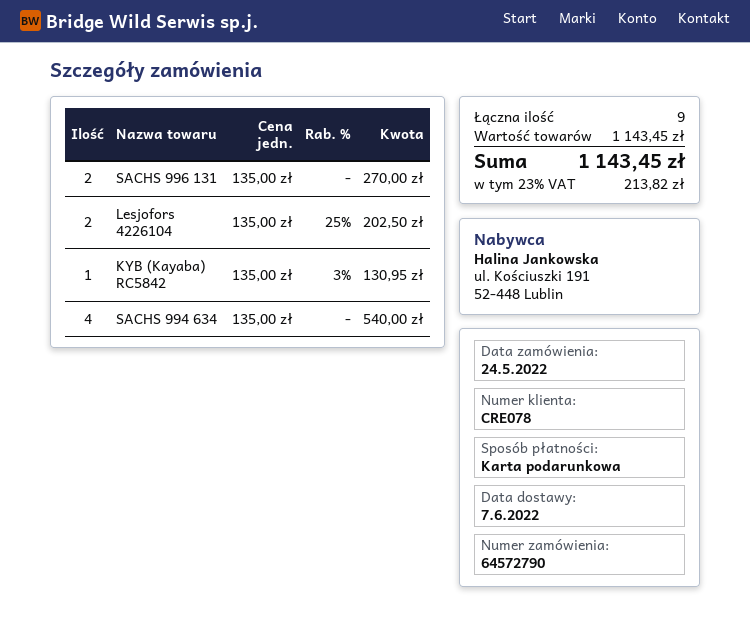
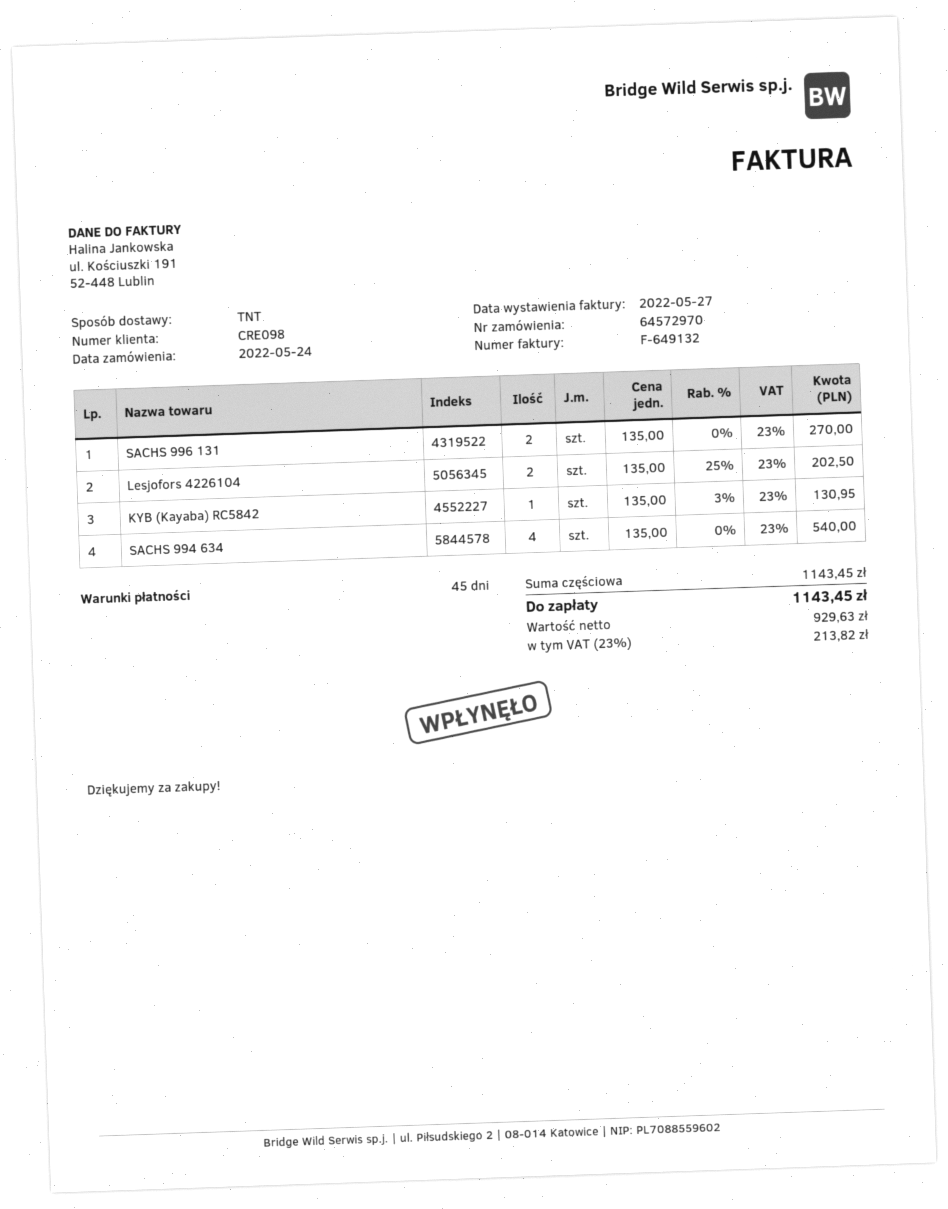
order number: 64572790 -> 64572970
customer number: CRE078 -> CRE098

